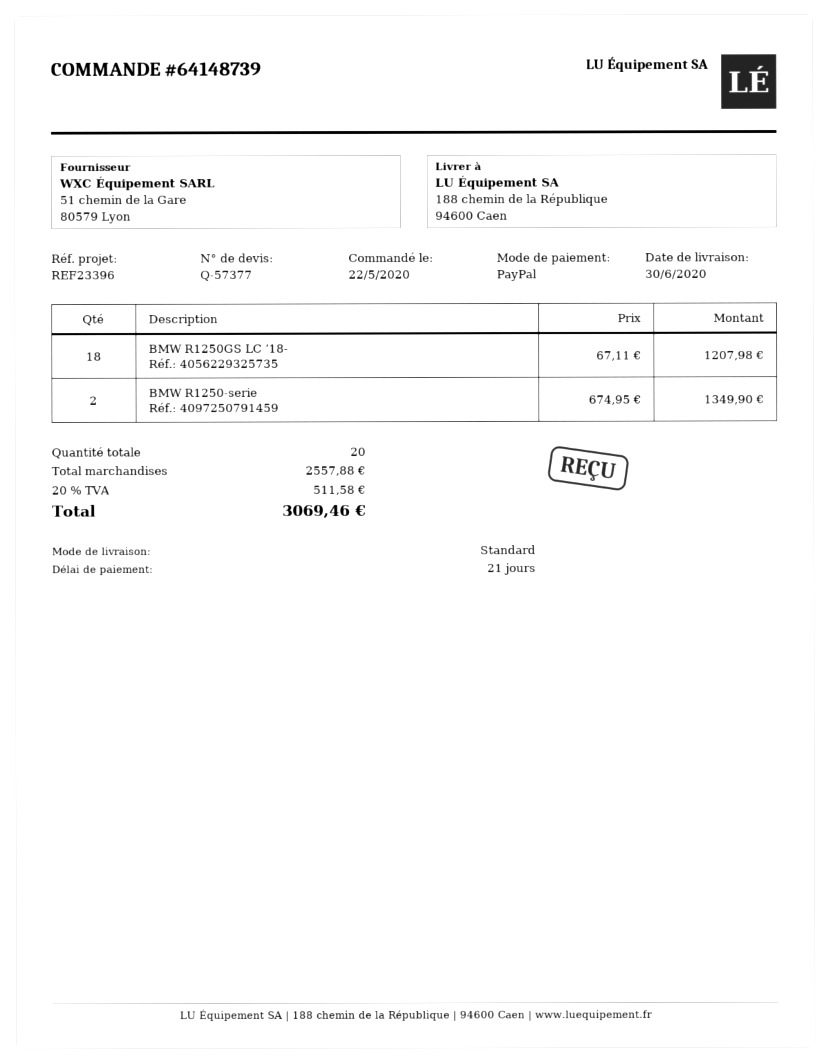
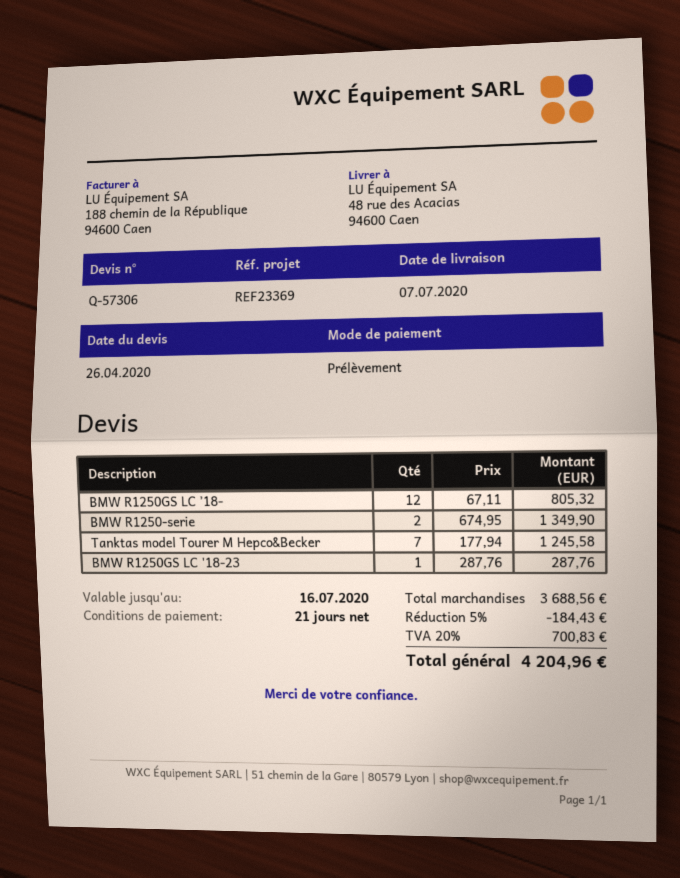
quote number: Q-57377 -> Q-57306
delivery date: 2020-06-30 -> 2020-07-07
reference: REF23396 -> REF23369
payment method: PayPal -> direct debit
ship to: 188 chemin de la République, 94600 Caen -> 48 rue des Acacias, 94600 Caen
BMW R1250GS LC ’18-: 18 x 67.11 = 1207.98 -> 12 x 67.11 = 805.32
Tanktas model Tourer M Hepco&Becker: none -> 7 x 177.94 = 1245.58
BMW R1250GS LC '18-23: none -> 1 x 287.76 = 287.76
subtotal: 2557.88 -> 3688.56
discount: none -> 5% = 184.43
tax: 20% = 511.58 -> 20% = 700.83
total: 3069.46 -> 4204.96

